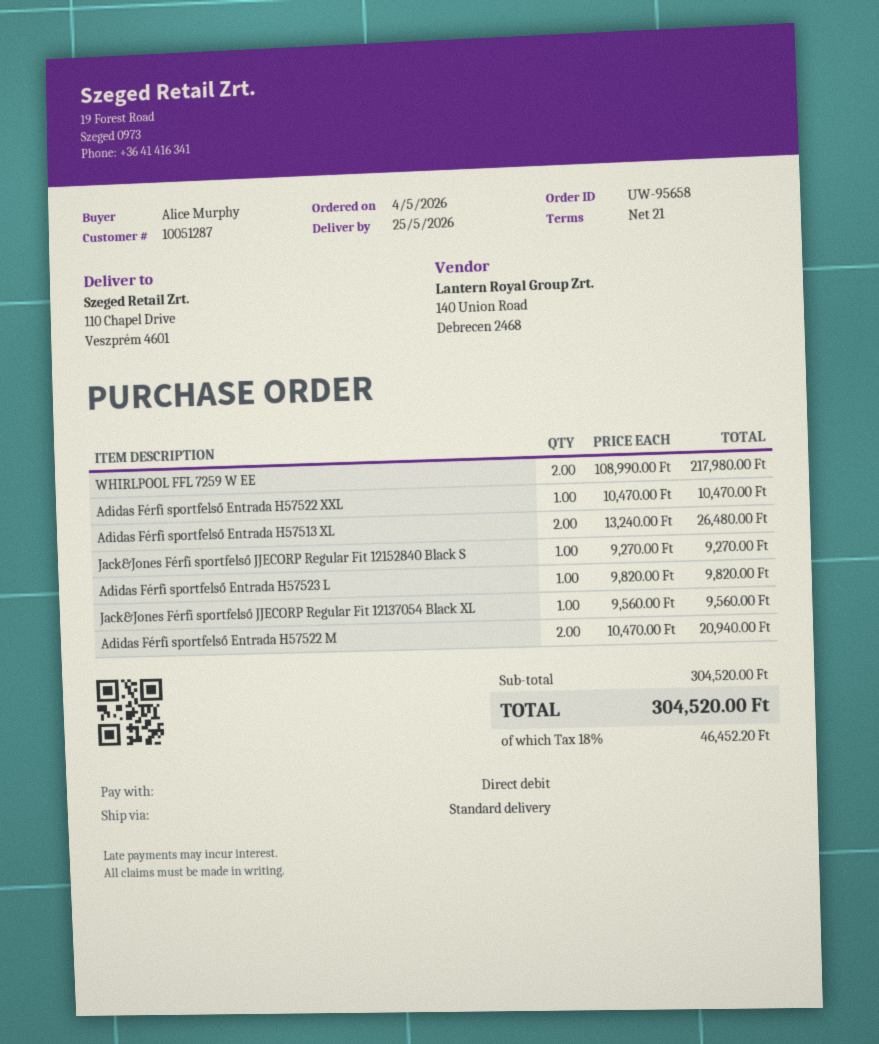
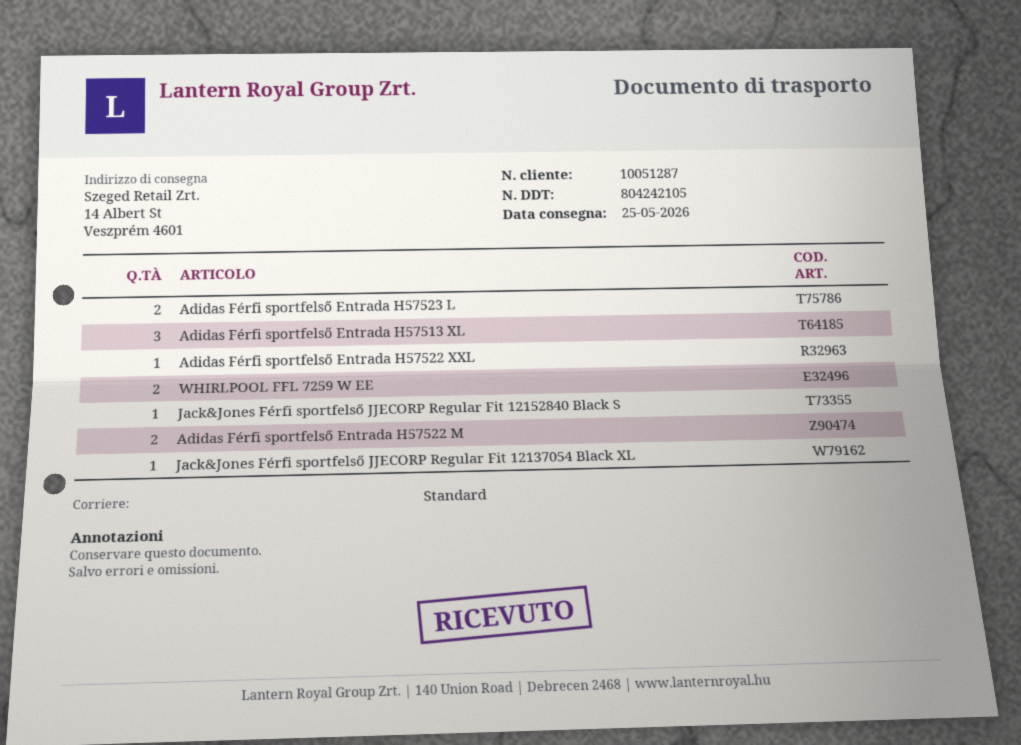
ship to: 110 Chapel Drive, Veszprém 4601 -> 14 Albert St, Veszprém 4601
Adidas Férfi sportfelső Entrada H57513 XL: 2 -> 3
Adidas Férfi sportfelső Entrada H57523 L: 1 -> 2

